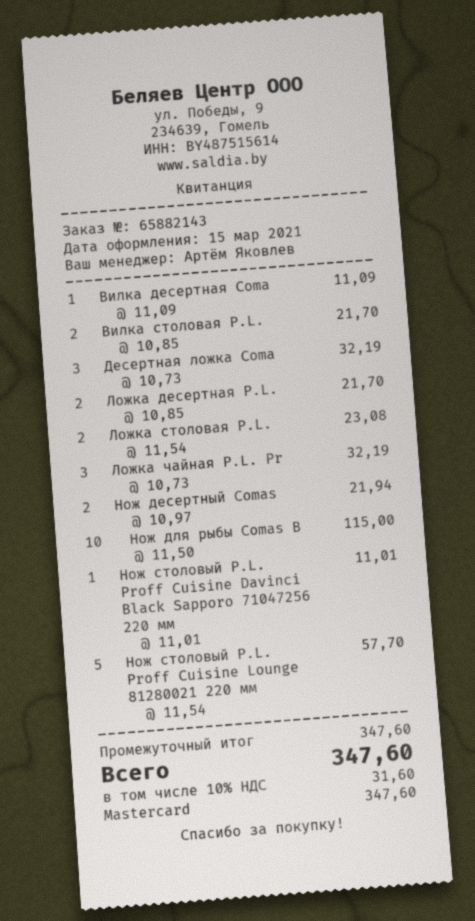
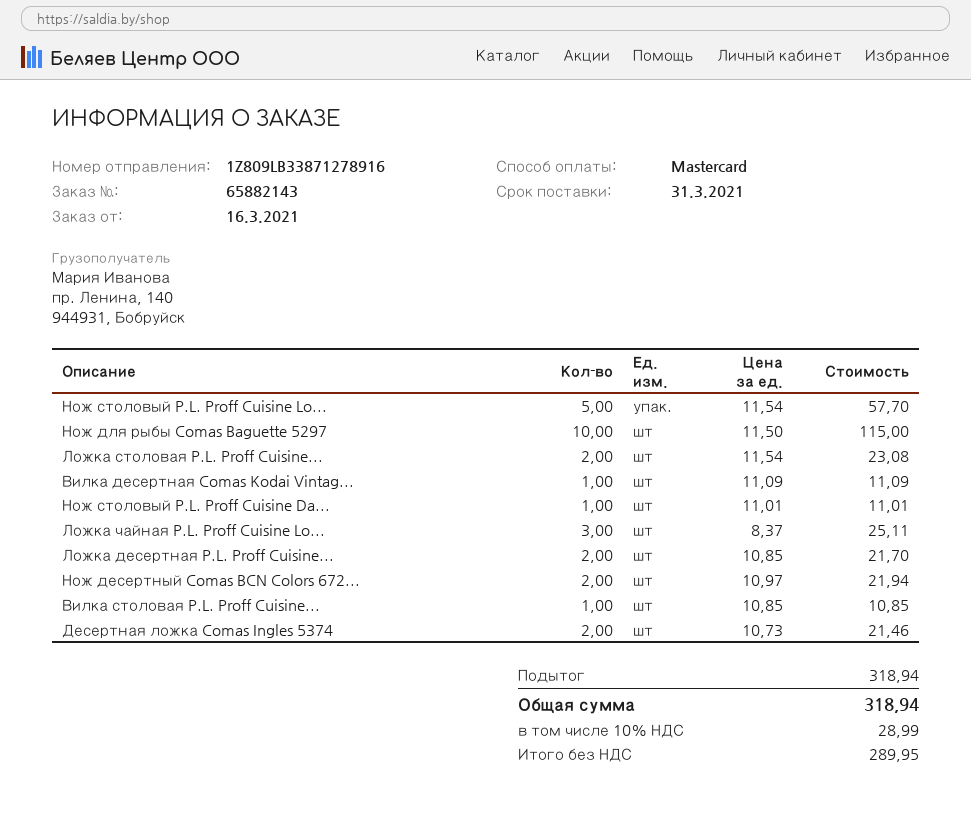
order date: 2021-03-15 -> 2021-03-16
Вилка столовая P.L.: 2 x 10.85 = 21.70 -> 1 x 10.85 = 10.85
Десертная ложка Coma: 3 x 10.73 = 32.19 -> 2 x 10.73 = 21.46
Ложка чайная P.L. Pr: 3 x 10.73 = 32.19 -> 3 x 8.37 = 25.11
subtotal: 347.60 -> 318.94
tax: 10% = 31.60 -> 10% = 28.99
total: 347.60 -> 318.94

